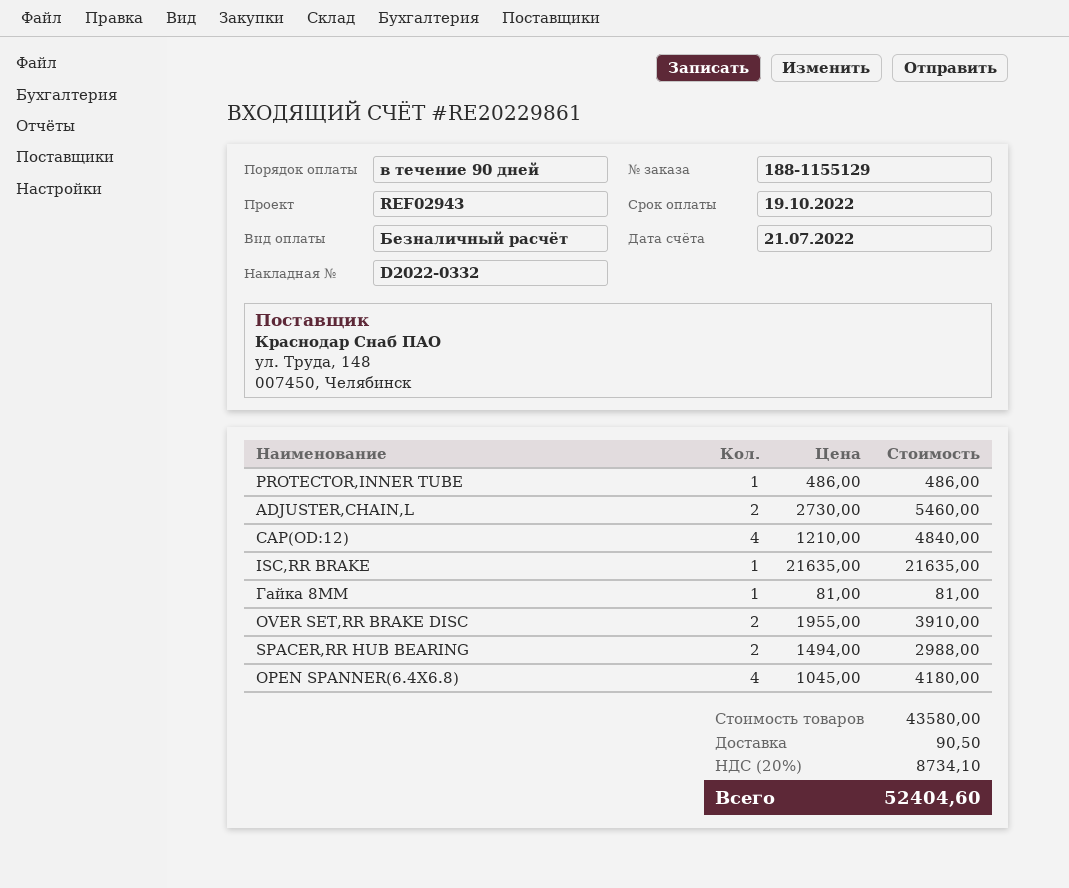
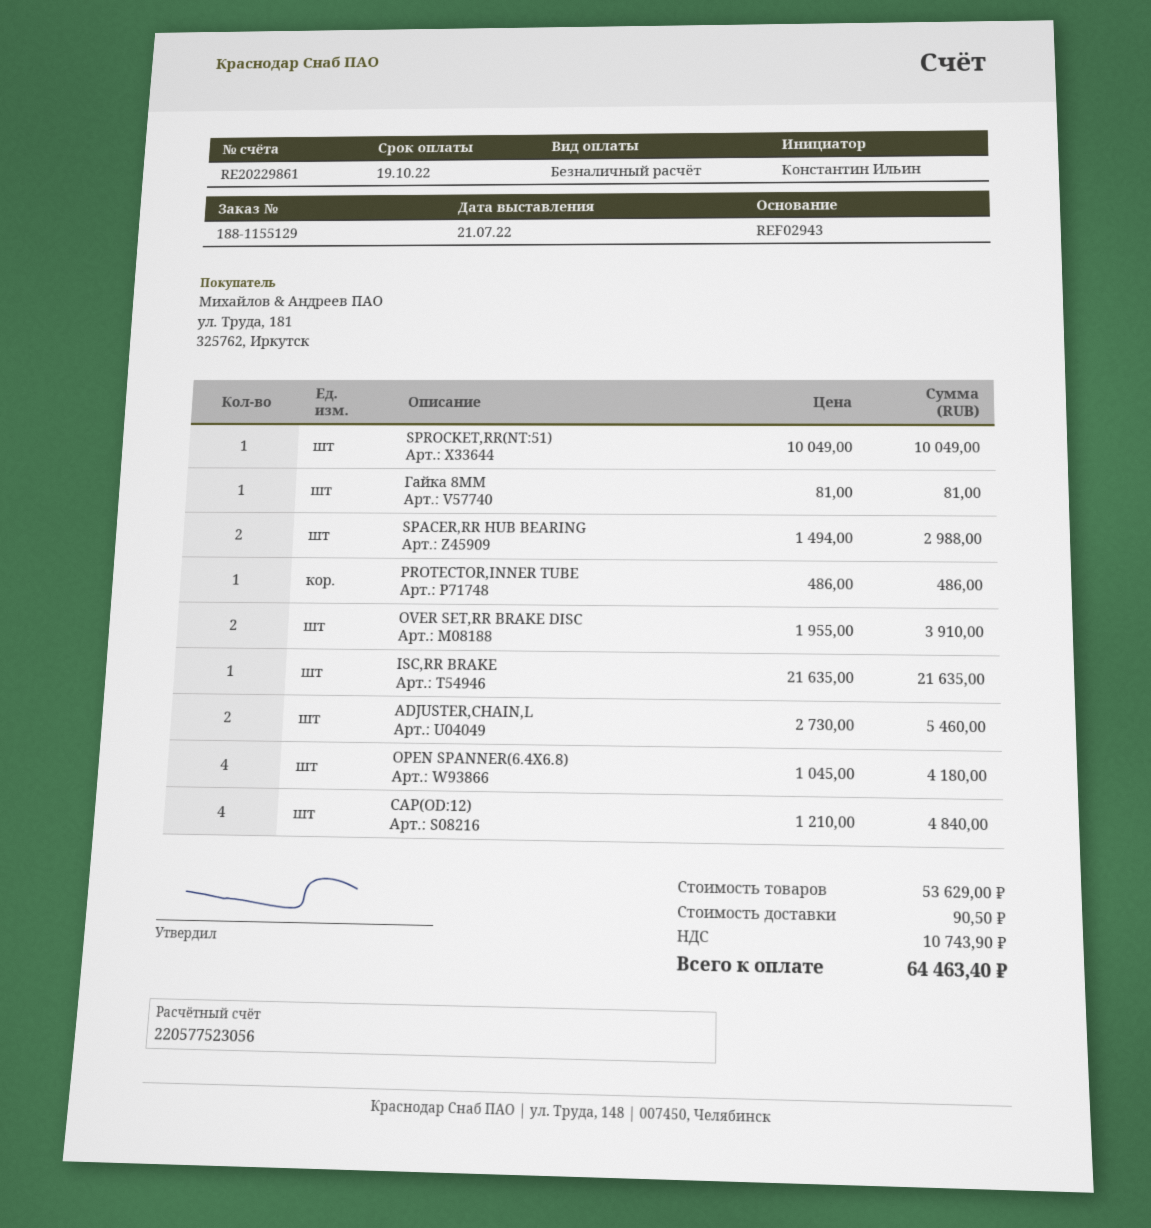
SPROCKET,RR(NT:51): none -> 1 x 10049.00 = 10049.00
subtotal: 43580.00 -> 53629.00
tax: 8734.10 -> 10743.90
total: 52404.60 -> 64463.40

